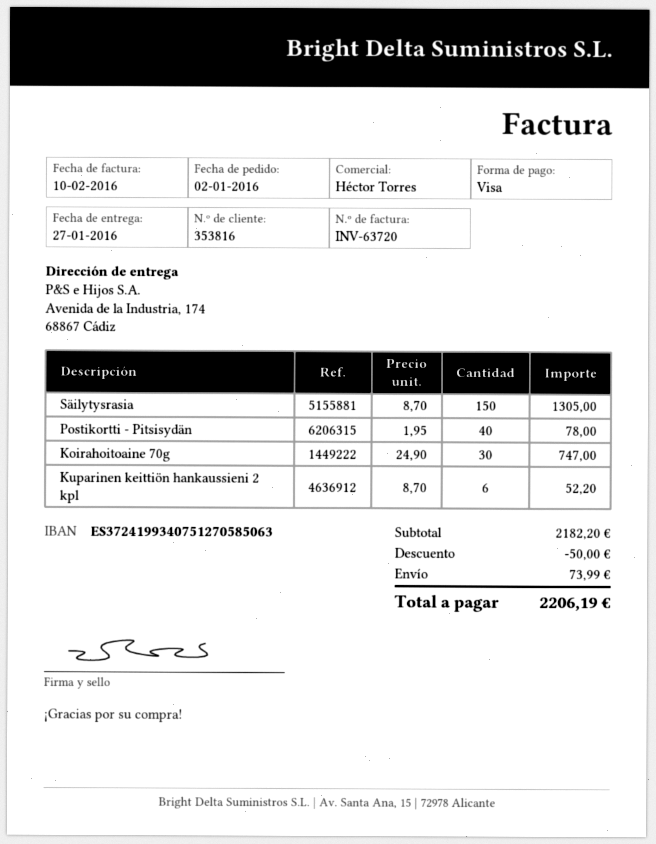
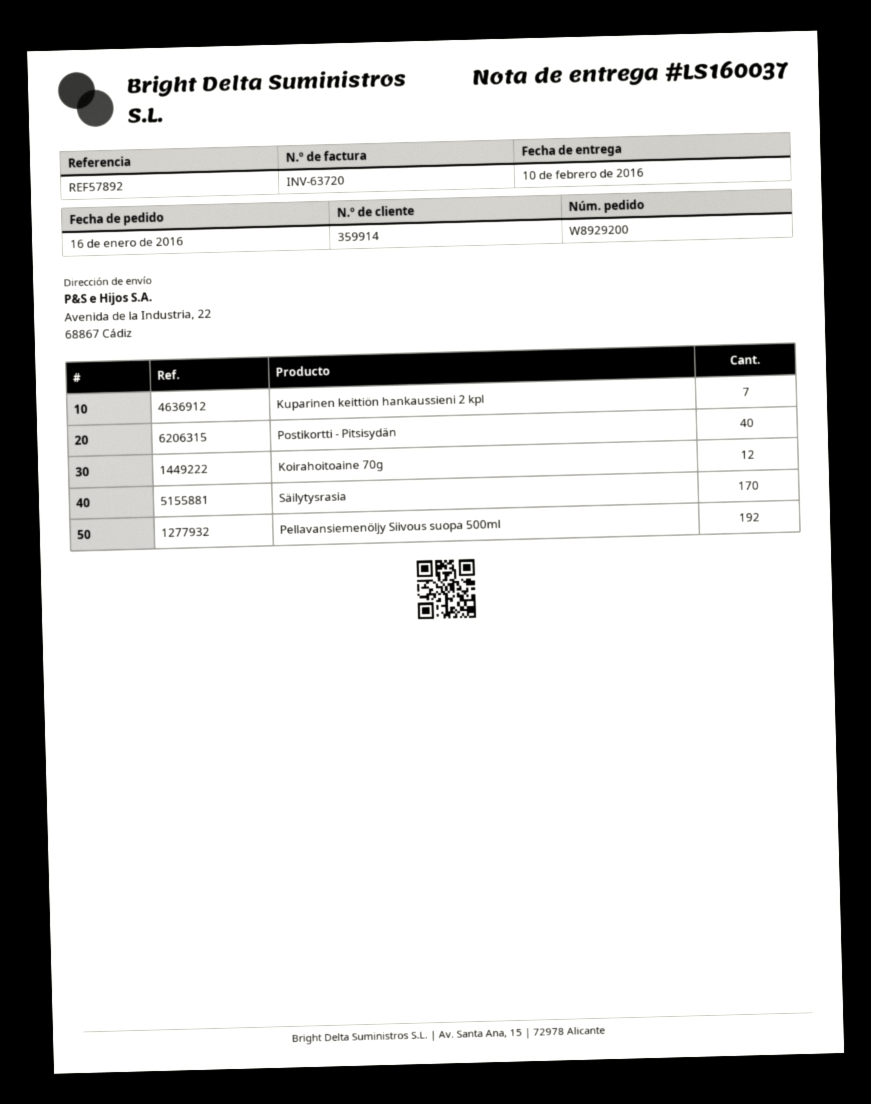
order date: 2016-01-02 -> 2016-01-16
delivery date: 2016-01-27 -> 2016-02-10
customer number: 353816 -> 359914
ship to: Avenida de la Industria, 174, 68867 Cádiz -> Avenida de la Industria, 22, 68867 Cádiz
Säilytysrasia: 150 -> 170
Koirahoitoaine 70g: 30 -> 12
Kuparinen keittiön hankaussieni 2 kpl: 6 -> 7
Pellavansiemenöljy Siivous suopa 500ml: none -> 192

